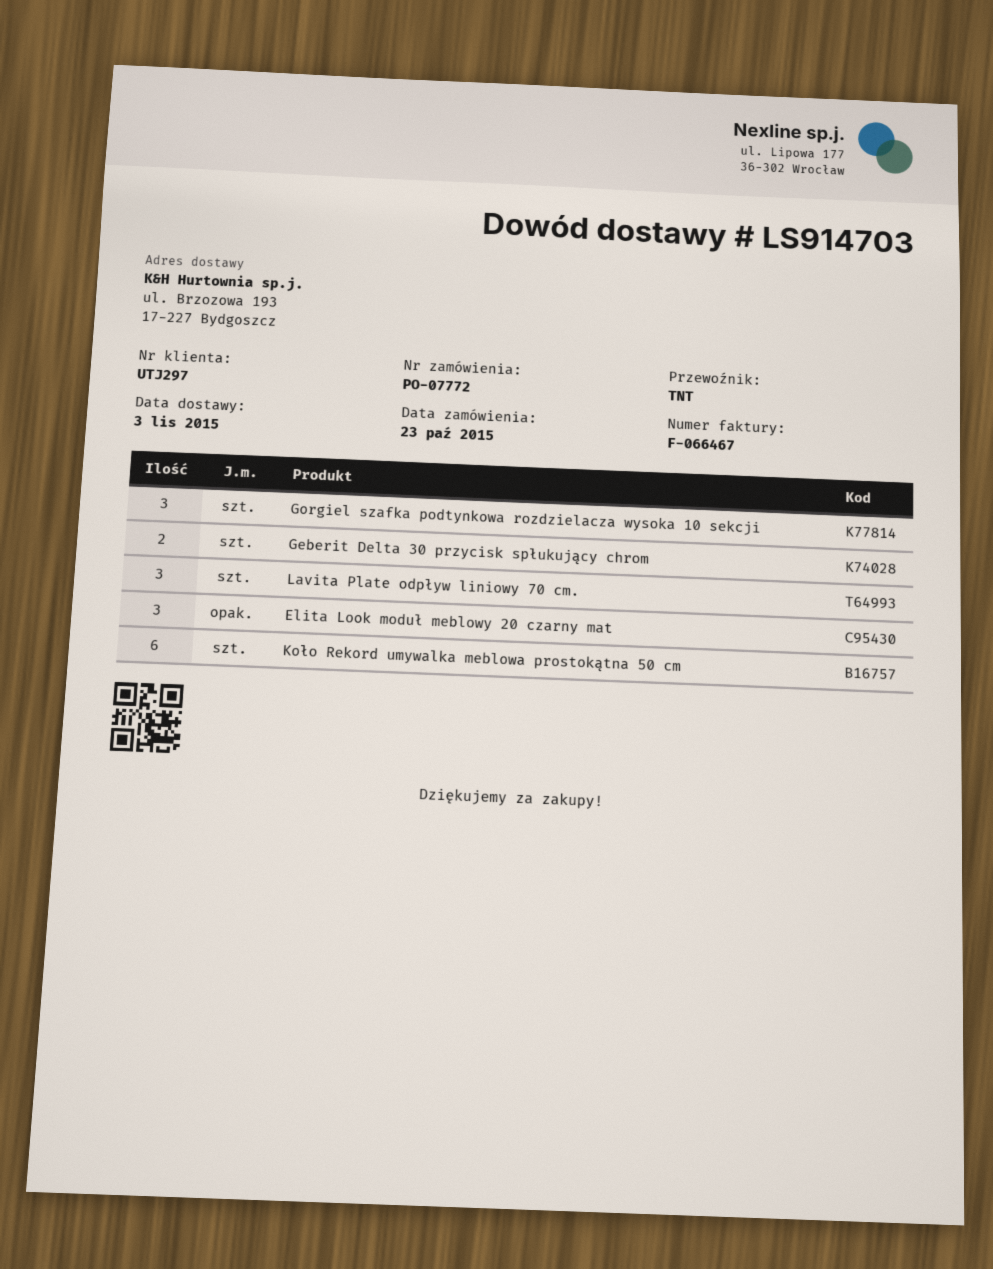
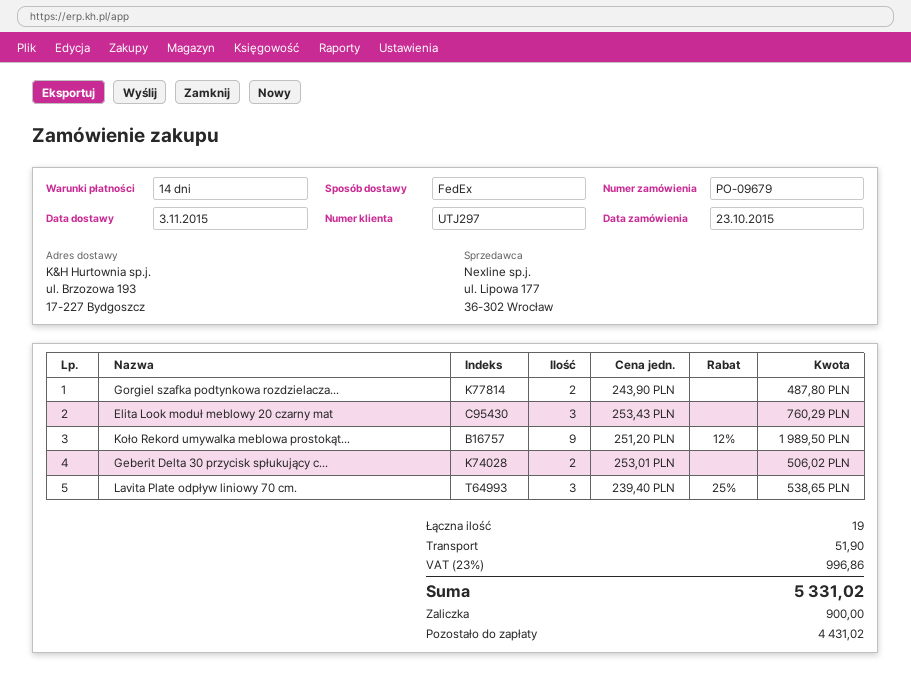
order number: PO-07772 -> PO-09679
shipping method: TNT -> FedEx
Gorgiel szafka podtynkowa rozdzielacza wysoka 10 sekcji: 3 -> 2
Koło Rekord umywalka meblowa prostokątna 50 cm: 6 -> 9

